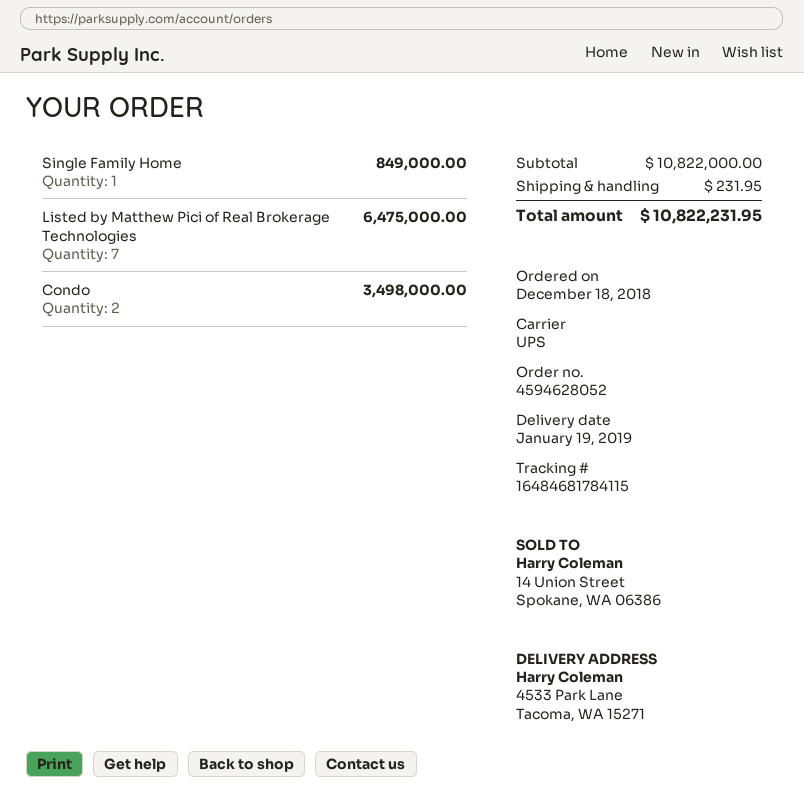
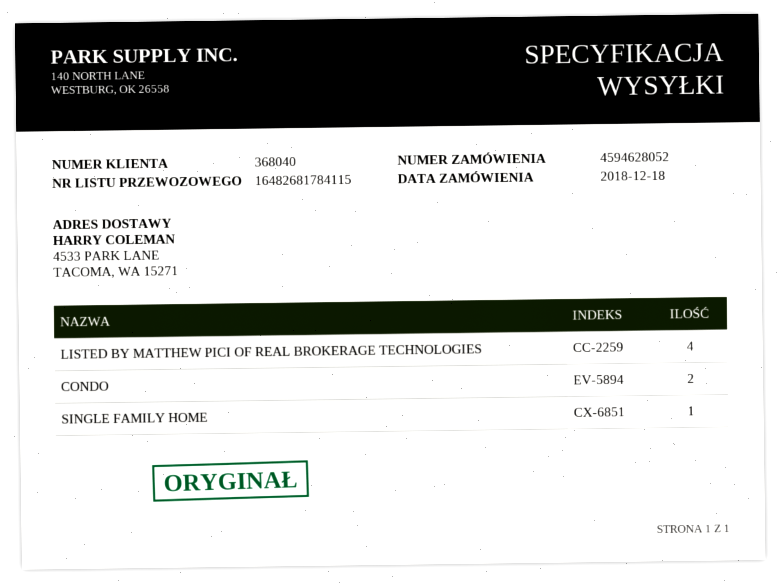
tracking number: 16484681784115 -> 16482681784115
Listed by Matthew Pici of Real Brokerage Technologies: 7 -> 4

